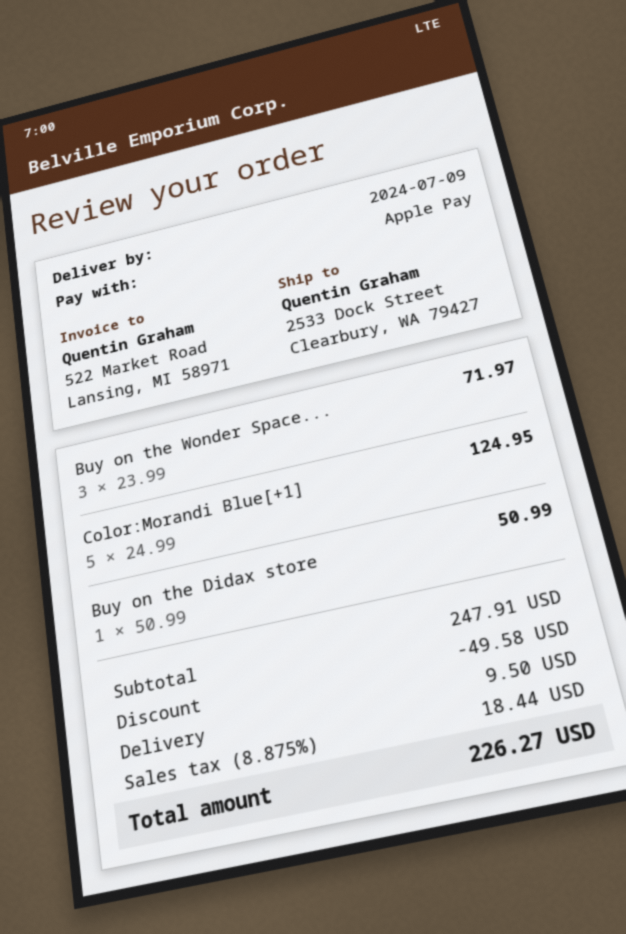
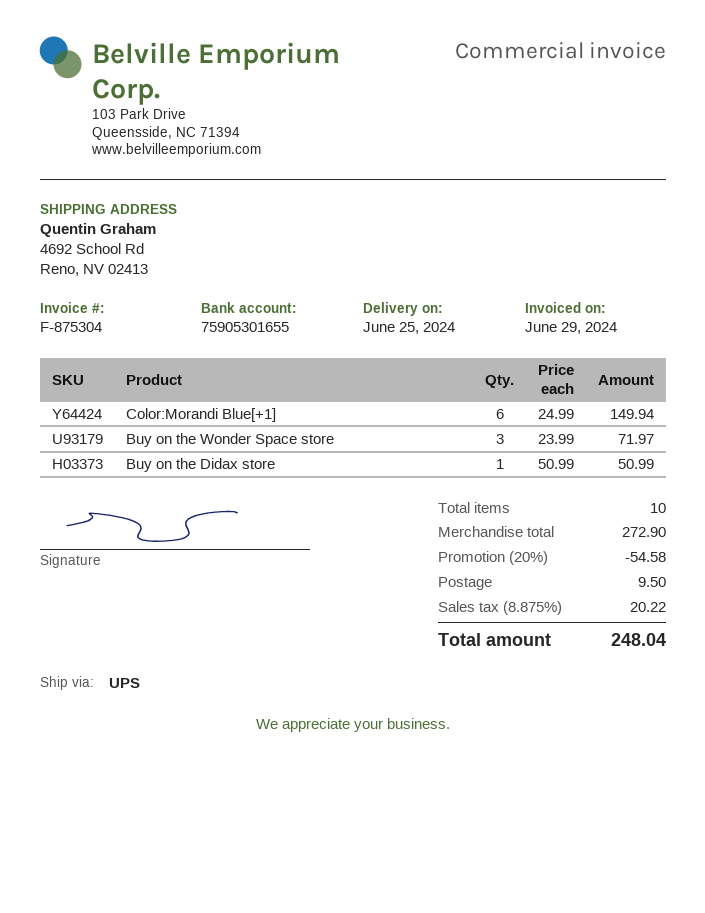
delivery date: 2024-07-09 -> 2024-06-25
ship to: 2533 Dock Street, Clearbury, WA 79427 -> 4692 School Rd, Reno, NV 02413
Color:Morandi Blue[+1]: 5 x 24.99 = 124.95 -> 6 x 24.99 = 149.94
subtotal: 247.91 -> 272.90
discount: 49.58 -> 54.58
tax: 8.875% = 18.44 -> 8.875% = 20.22
total: 226.27 -> 248.04

